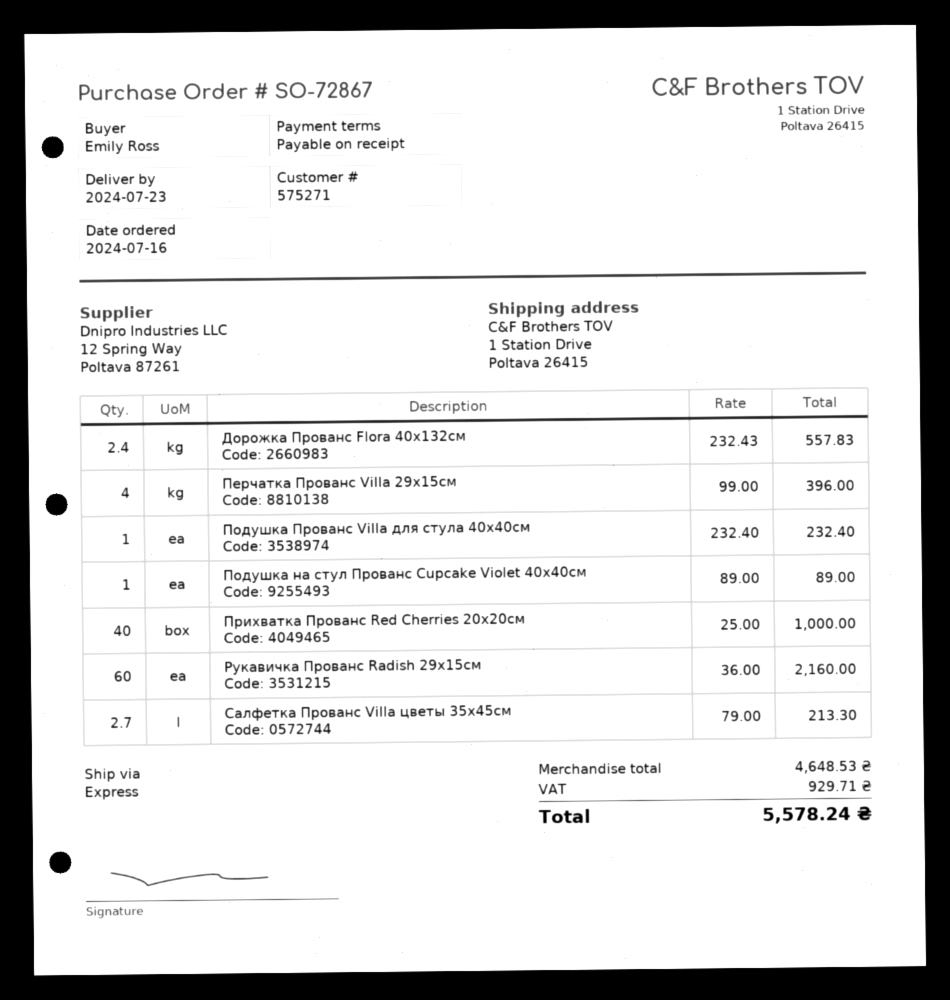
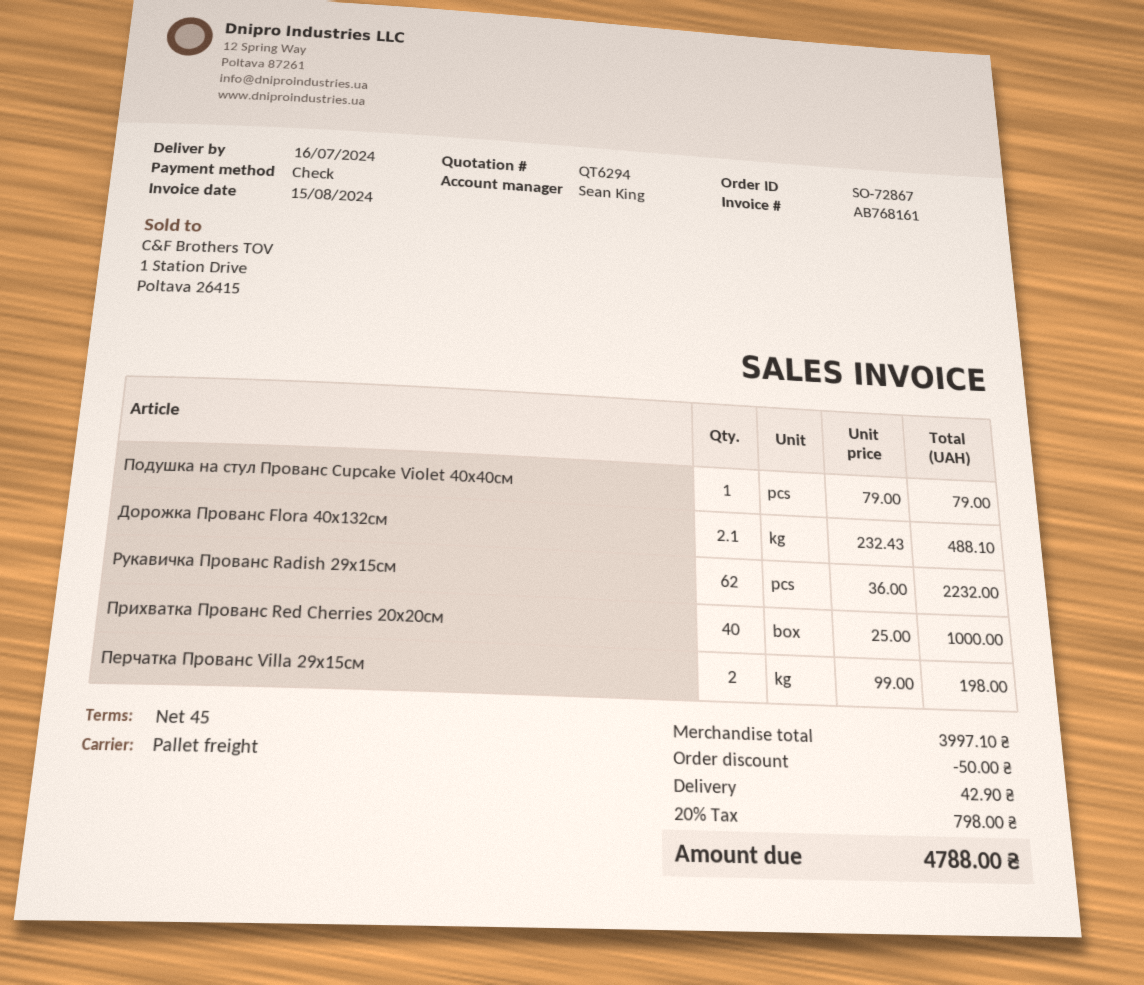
delivery date: 2024-07-23 -> 2024-07-16
payment terms: on receipt -> 45 days
shipping method: express -> pallet freight
Дорожка Прованс Flora 40х132см: 2.4 x 232.43 = 557.83 -> 2.1 x 232.43 = 488.10
Перчатка Прованс Villa 29х15см: 4 x 99.00 = 396.00 -> 2 x 99.00 = 198.00
Подушка Прованс Villa для стула 40х40см: 1 x 232.40 = 232.40 -> none
Подушка на стул Прованс Cupcake Violet 40х40см: 1 x 89.00 = 89.00 -> 1 x 79.00 = 79.00
Рукавичка Прованс Radish 29x15см: 60 x 36.00 = 2160.00 -> 62 x 36.00 = 2232.00
Салфетка Прованс Villa цветы 35х45см: 2.7 x 79.00 = 213.30 -> none
subtotal: 4648.53 -> 3997.10
discount: none -> 50.00
shipping: none -> 42.90
tax: 929.71 -> 798.00
total: 5578.24 -> 4788.00

